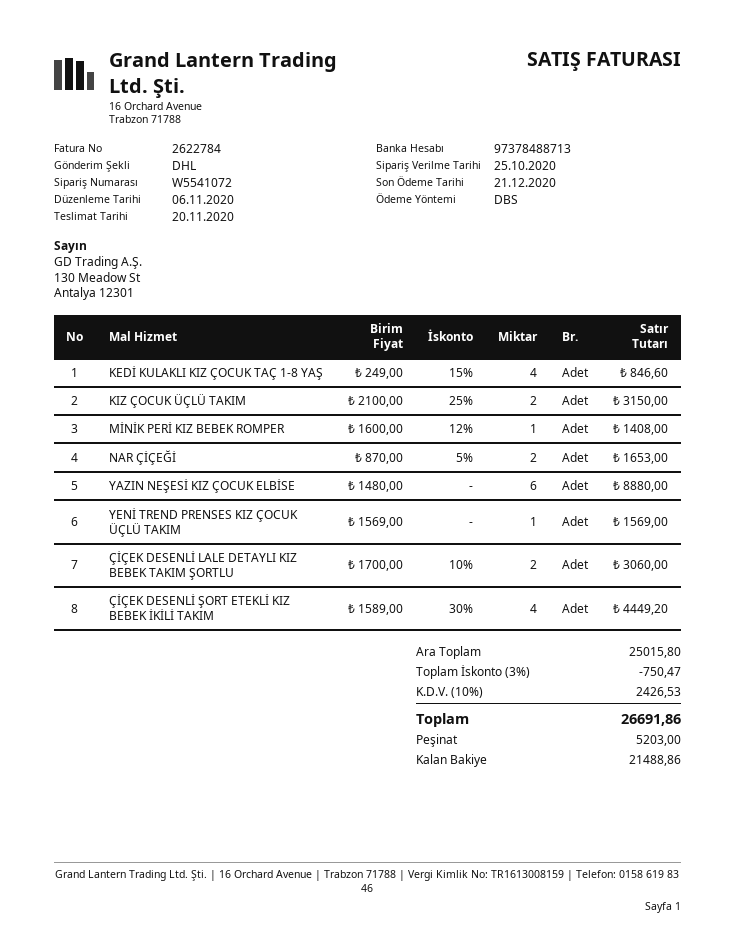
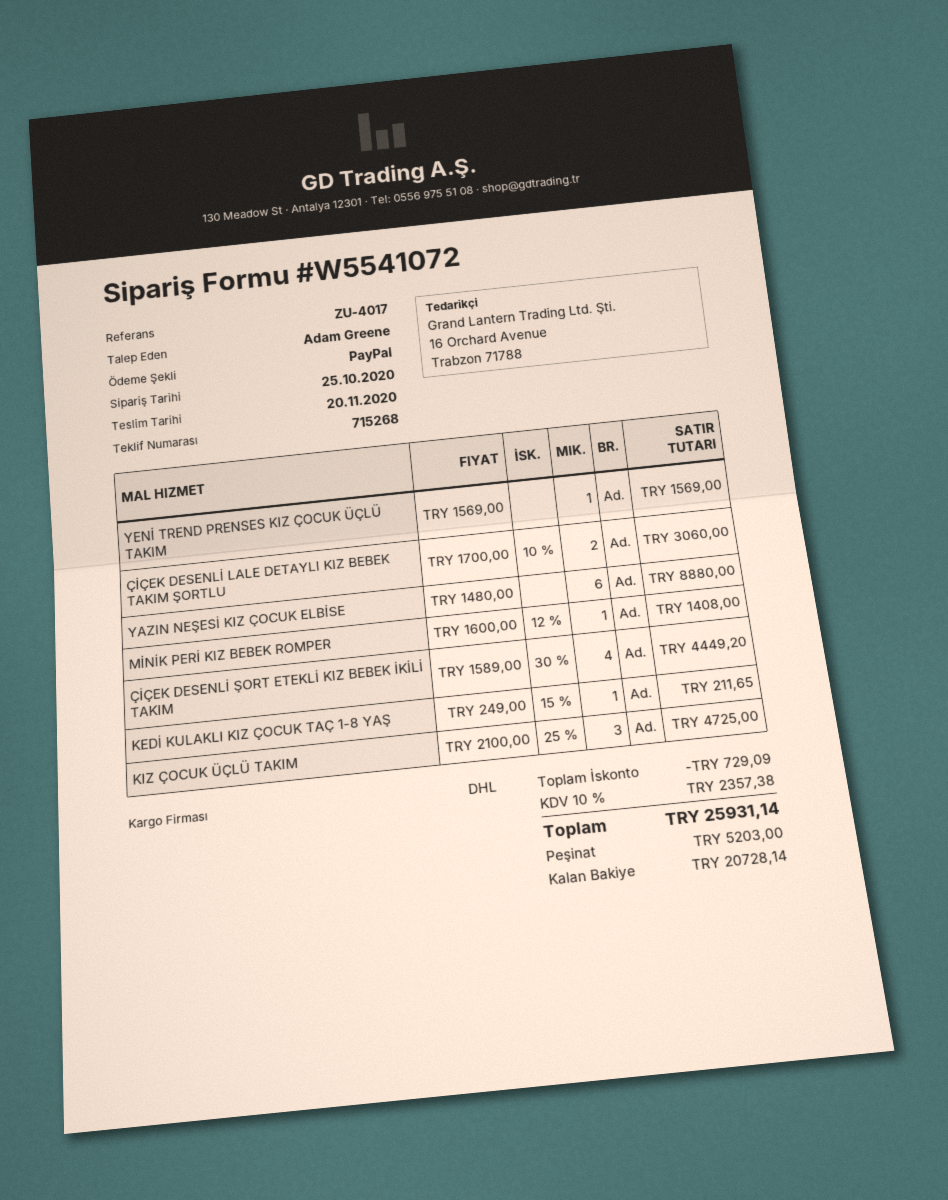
payment method: direct debit -> PayPal
KEDİ KULAKLI KIZ ÇOCUK TAÇ 1-8 YAŞ: 4 x 249.00 - 15% = 846.60 -> 1 x 249.00 - 15% = 211.65
KIZ ÇOCUK ÜÇLÜ TAKIM: 2 x 2100.00 - 25% = 3150.00 -> 3 x 2100.00 - 25% = 4725.00
NAR ÇİÇEĞİ: 2 x 870.00 - 5% = 1653.00 -> none
discount: 750.47 -> 729.09
tax: 10% = 2426.53 -> 10% = 2357.38
total: 26691.86 -> 25931.14
balance: 21488.86 -> 20728.14

